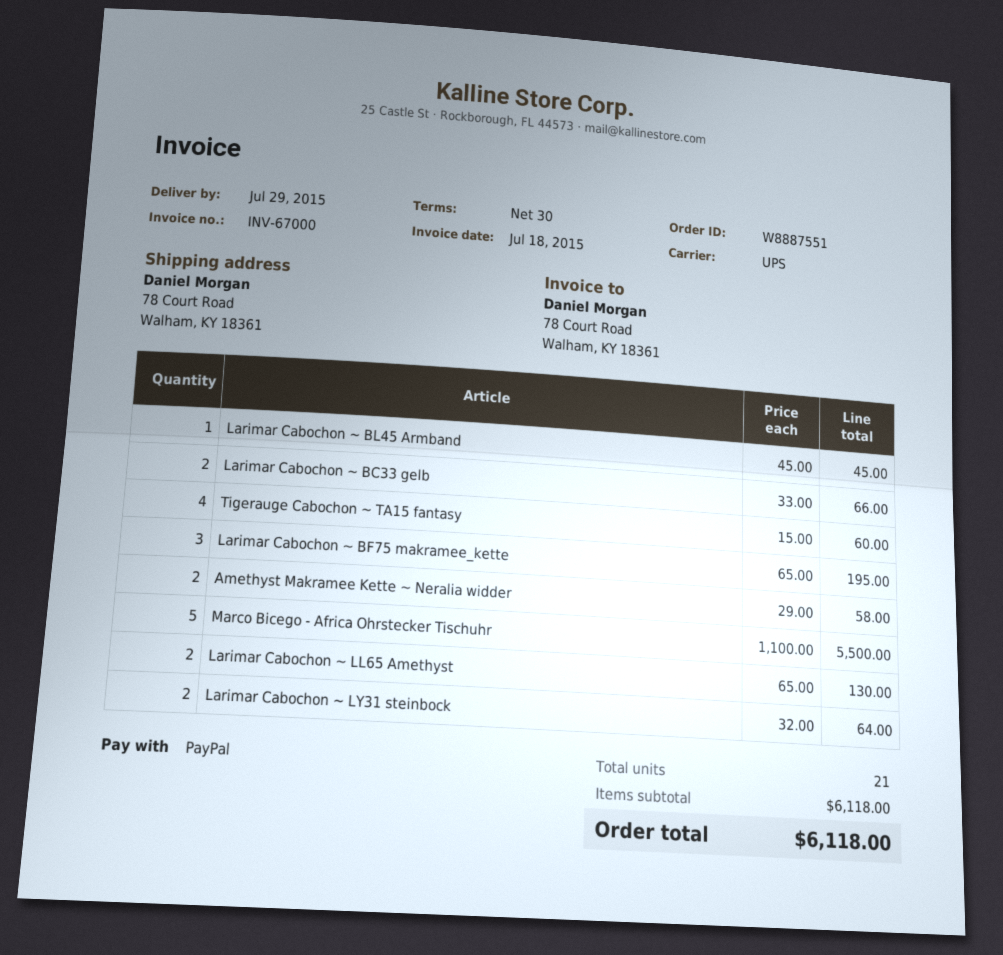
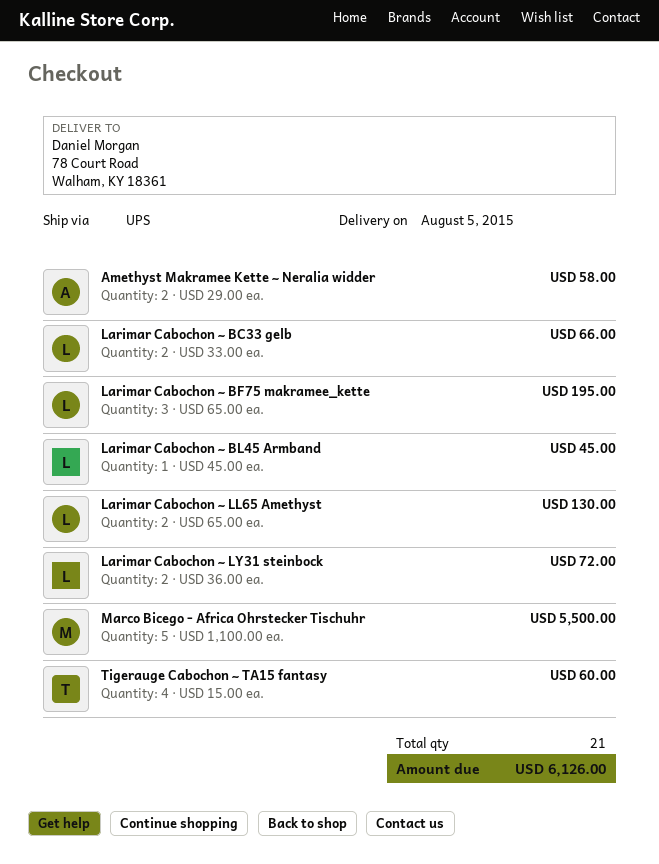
delivery date: 2015-07-29 -> 2015-08-05
Larimar Cabochon ~ LY31 steinbock: 2 x 32.00 = 64.00 -> 2 x 36.00 = 72.00
total: 6118.00 -> 6126.00

